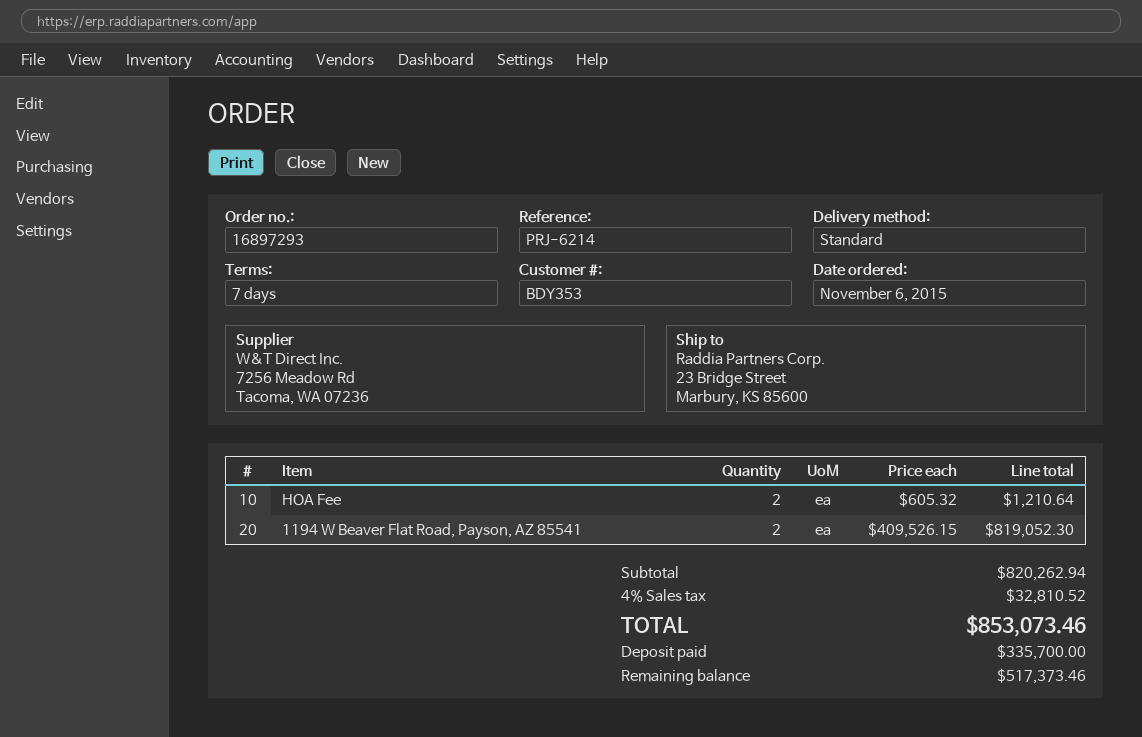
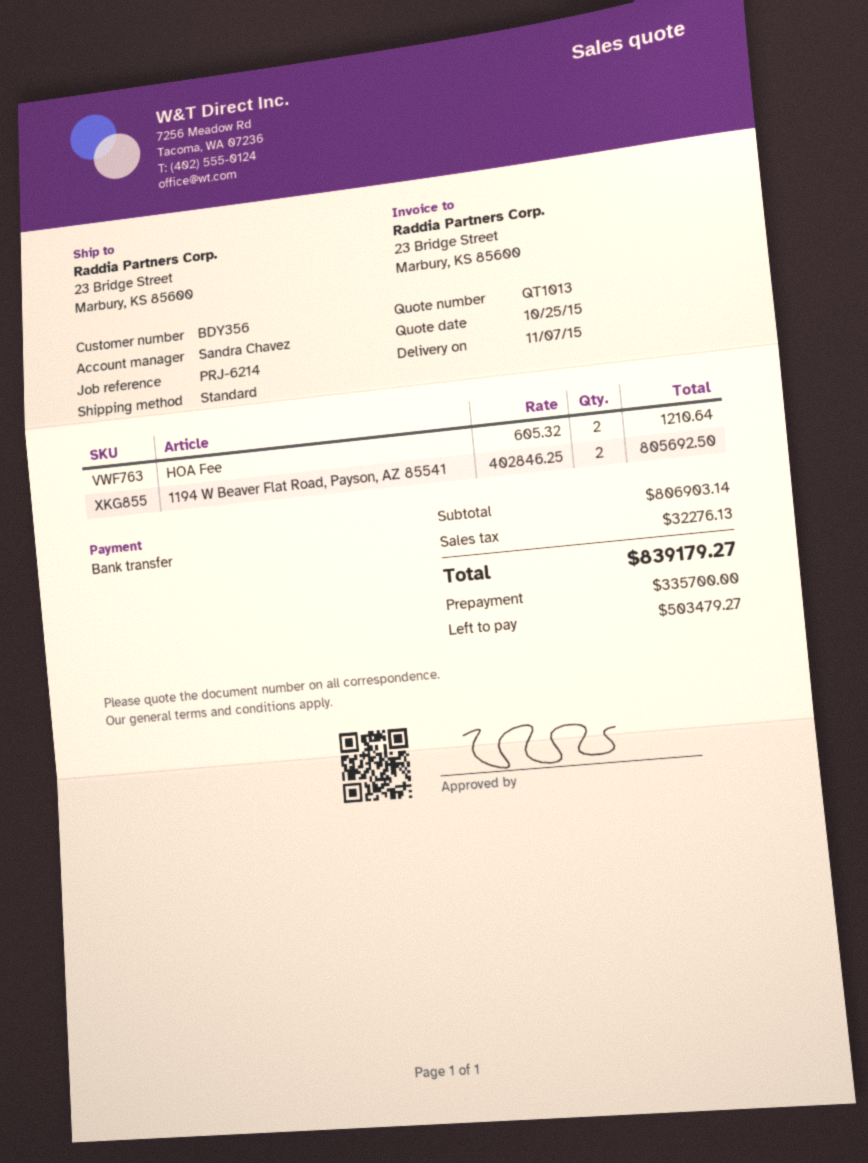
customer number: BDY353 -> BDY356
1194 W Beaver Flat Road, Payson, AZ 85541: 2 x 409526.15 = 819052.30 -> 2 x 402846.25 = 805692.50
subtotal: 820262.94 -> 806903.14
tax: 32810.52 -> 32276.13
total: 853073.46 -> 839179.27
balance: 517373.46 -> 503479.27

